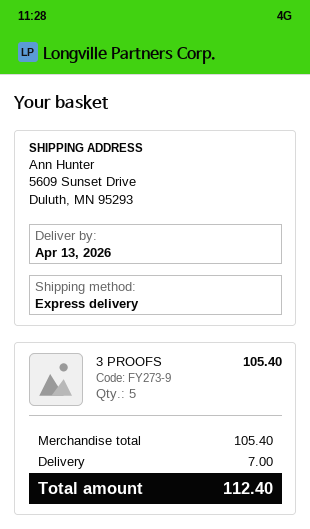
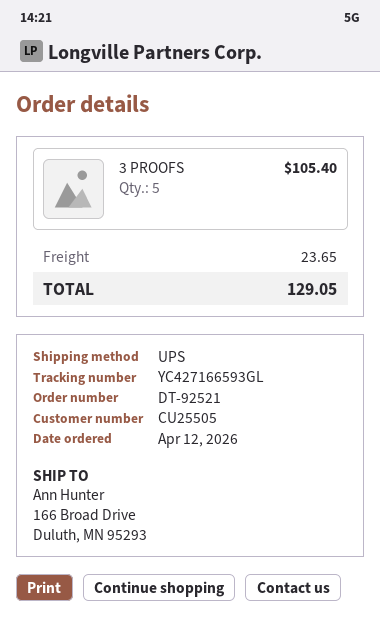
shipping method: express -> UPS
ship to: 5609 Sunset Drive, Duluth, MN 95293 -> 166 Broad Drive, Duluth, MN 95293
shipping: 7.00 -> 23.65
total: 112.40 -> 129.05

